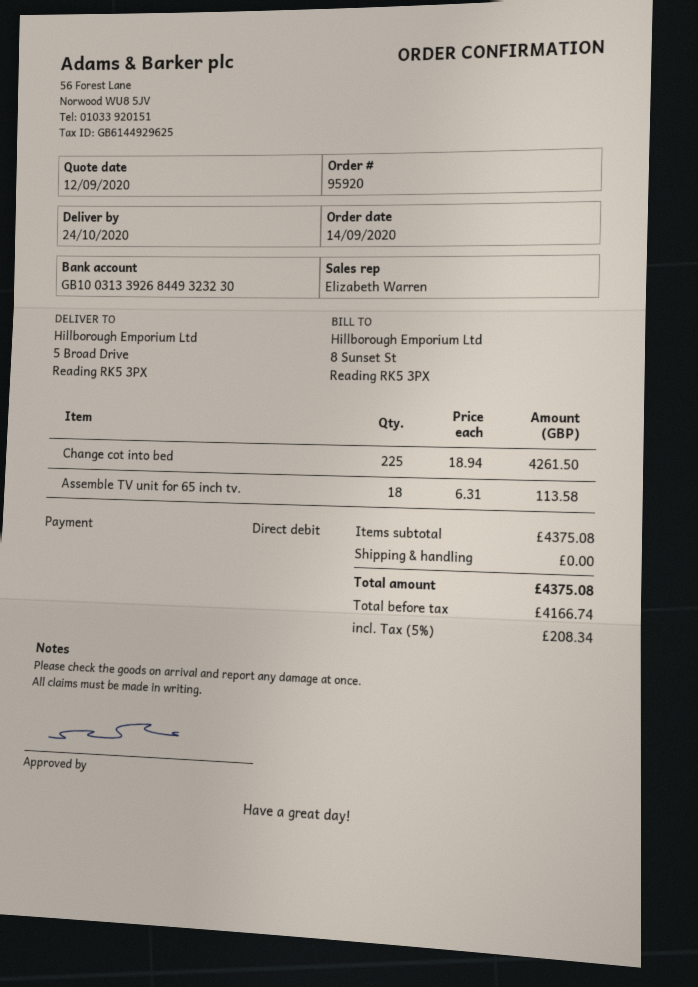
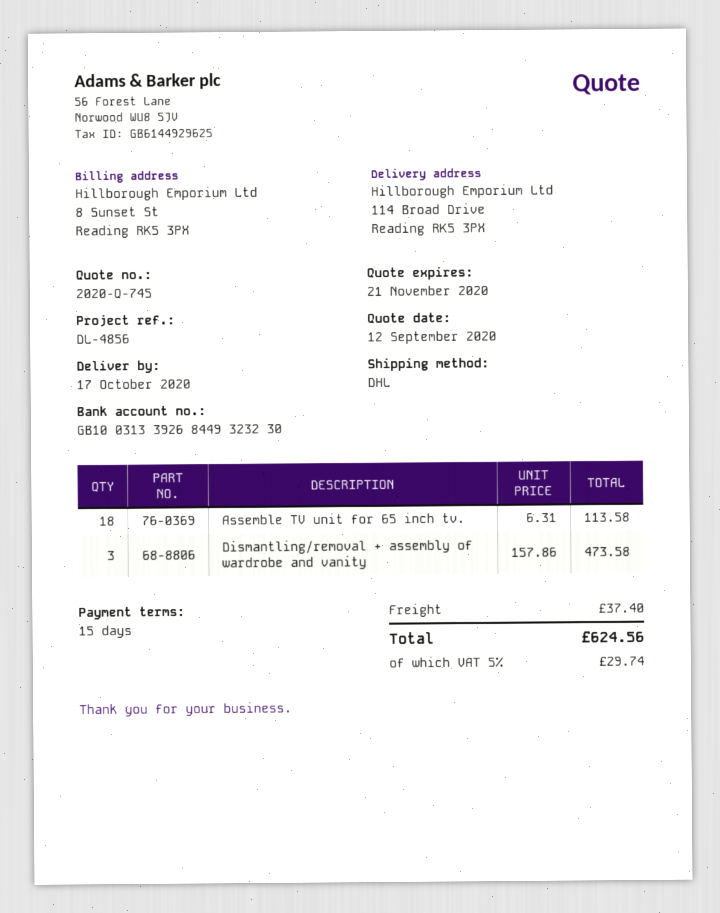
delivery date: 2020-10-24 -> 2020-10-17
ship to: 5 Broad Drive, Reading RK5 3PX -> 114 Broad Drive, Reading RK5 3PX
Change cot into bed: 225 x 18.94 = 4261.50 -> none
Dismantling/removal + assembly of wardrobe and vanity: none -> 3 x 157.86 = 473.58
shipping: 0.00 -> 37.40
tax: 5% = 208.34 -> 5% = 29.74
total: 4375.08 -> 624.56

